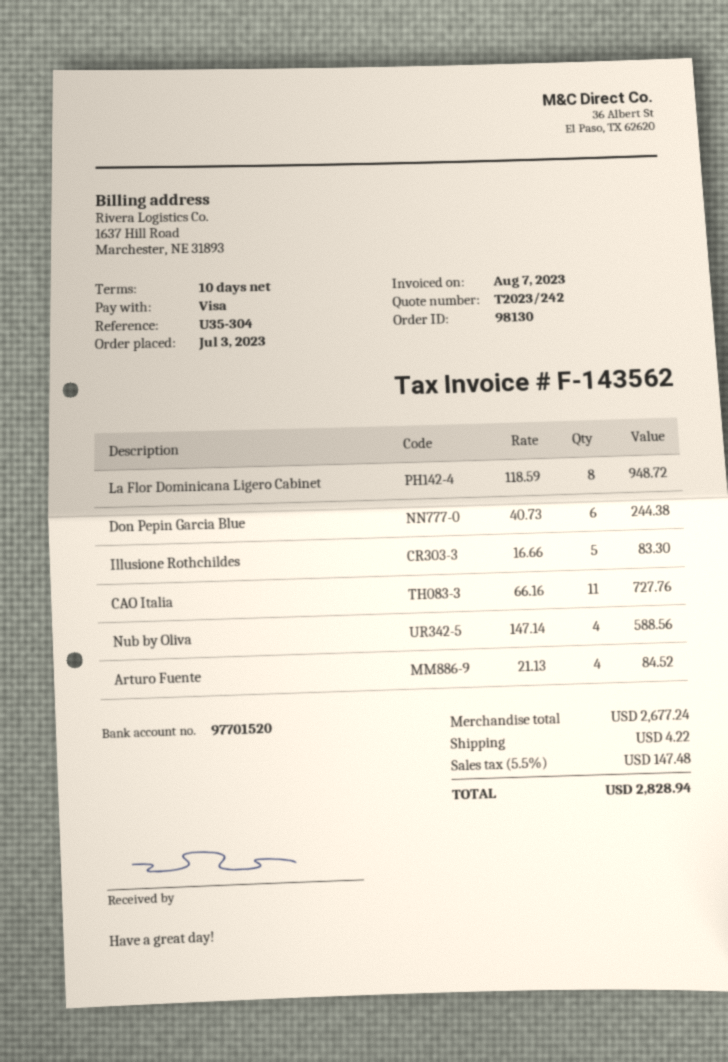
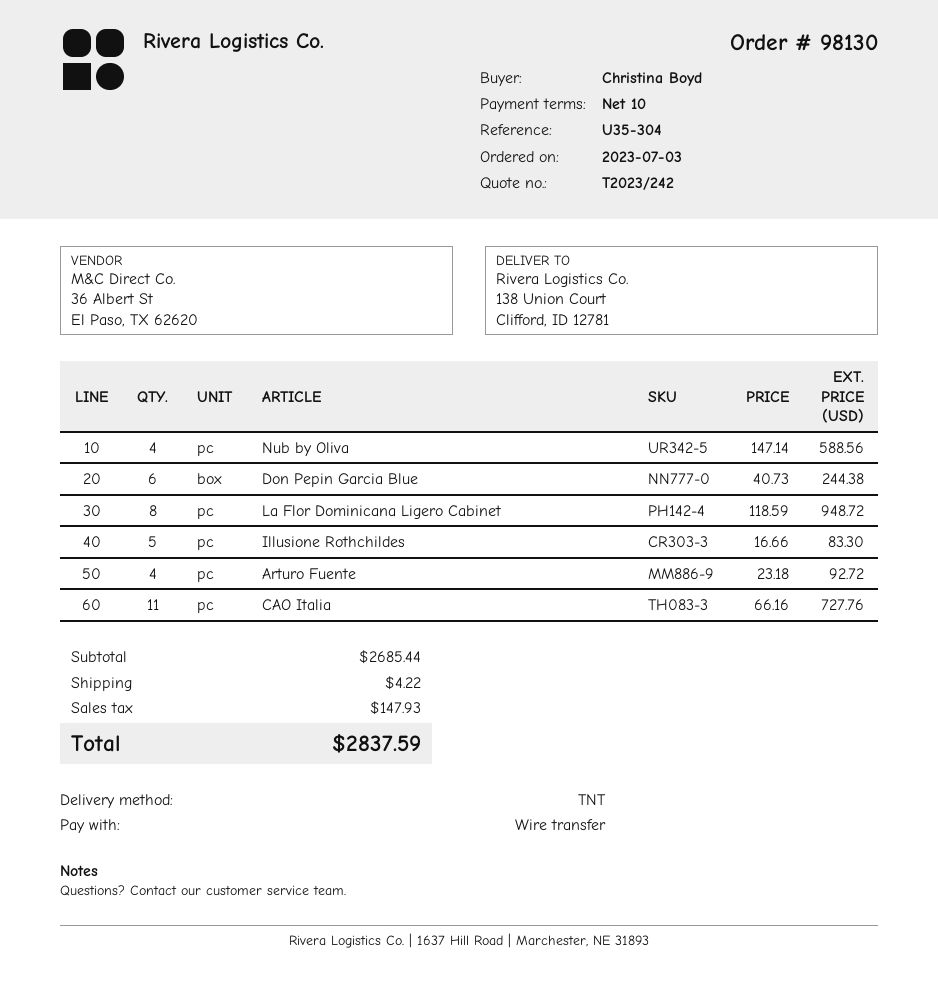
payment method: Visa -> bank transfer
Arturo Fuente: 4 x 21.13 = 84.52 -> 4 x 23.18 = 92.72
subtotal: 2677.24 -> 2685.44
tax: 147.48 -> 147.93
total: 2828.94 -> 2837.59

